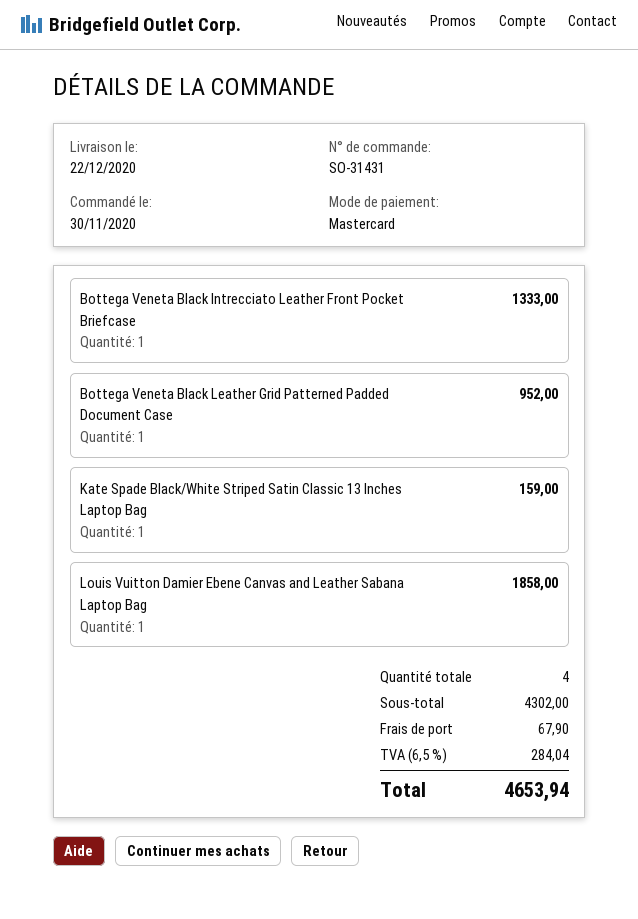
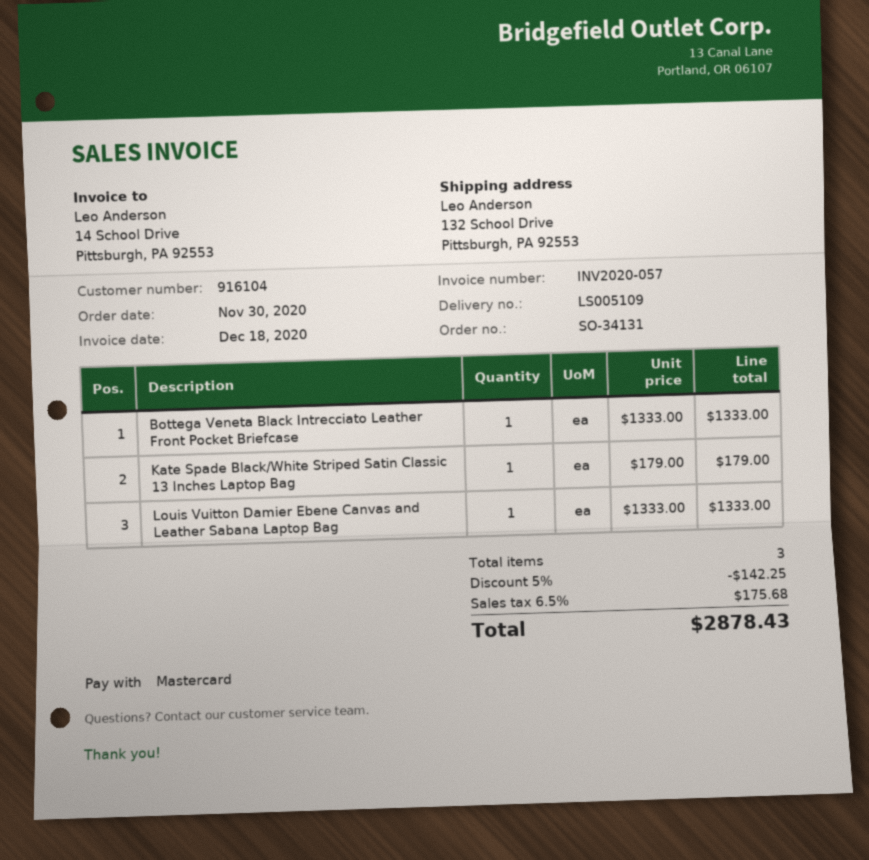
order number: SO-31431 -> SO-34131
Bottega Veneta Black Leather Grid Patterned Padded Document Case: 1 for 952.00 -> none
Kate Spade Black/White Striped Satin Classic 13 Inches Laptop Bag: 1 for 159.00 -> 1 for 179.00
Louis Vuitton Damier Ebene Canvas and Leather Sabana Laptop Bag: 1 for 1858.00 -> 1 for 1333.00
total quantity: 4 -> 3
discount: none -> 5% = 142.25
shipping: 67.90 -> none
tax: 6.5% = 284.04 -> 6.5% = 175.68
total: 4653.94 -> 2878.43

